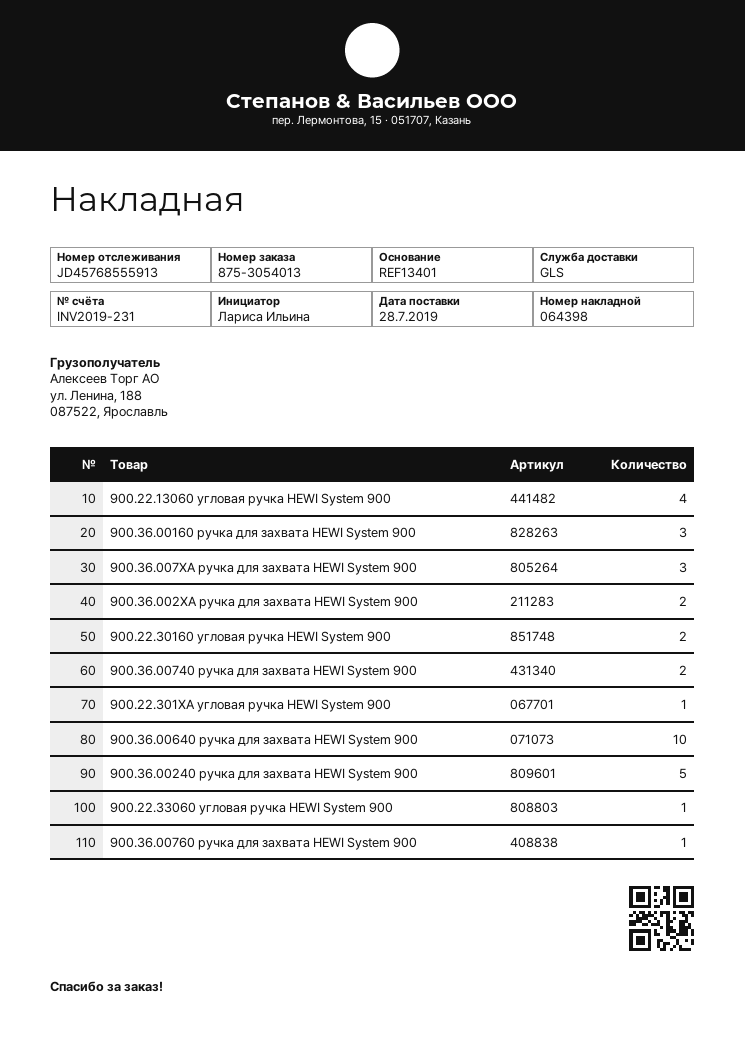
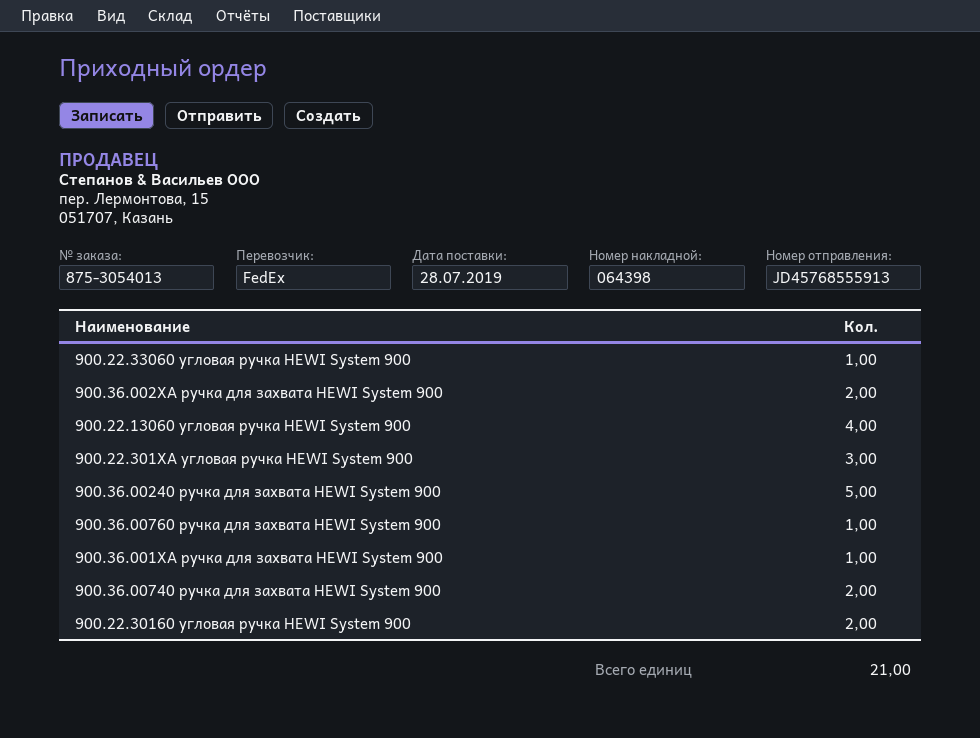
shipping method: GLS -> FedEx
900.36.00160 ручка для захвата HEWI System 900: 3 -> none
900.36.007XA ручка для захвата HEWI System 900: 3 -> none
900.22.301XA угловая ручка HEWI System 900: 1 -> 3
900.36.00640 ручка для захвата HEWI System 900: 10 -> none
900.36.001XA ручка для захвата HEWI System 900: none -> 1

